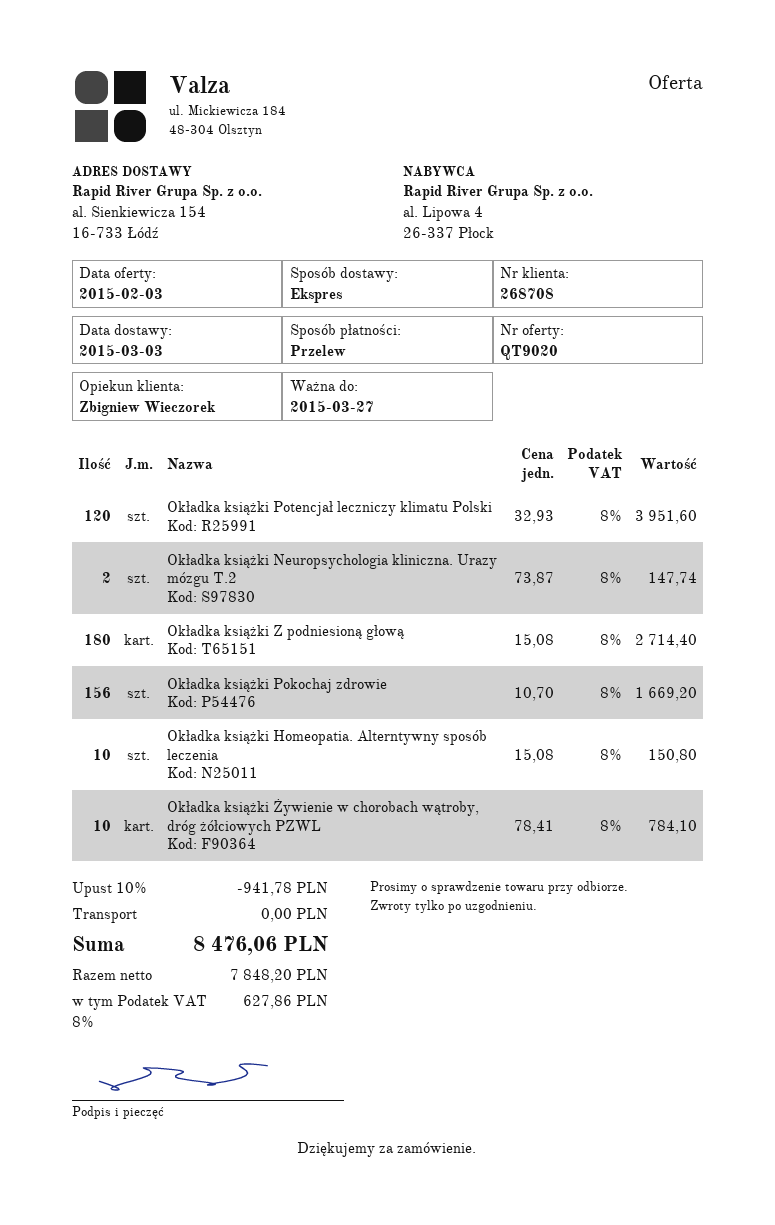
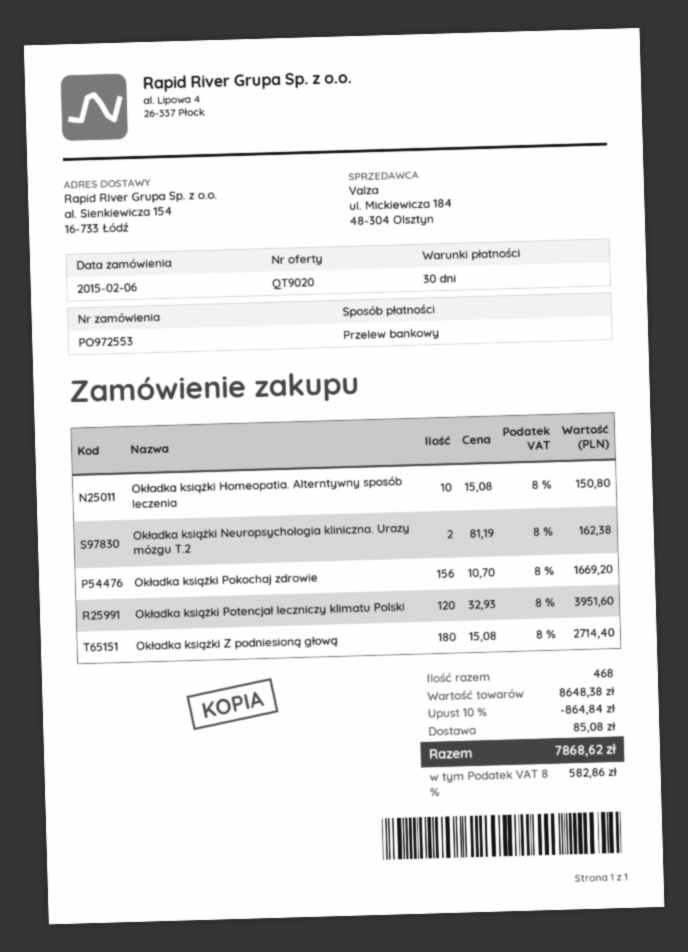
Okładka książki Neuropsychologia kliniczna. Urazy mózgu T.2: 2 x 73.87 = 147.74 -> 2 x 81.19 = 162.38
Okładka książki Żywienie w chorobach wątroby, dróg żółciowych PZWL: 10 x 78.41 = 784.10 -> none
discount: 10% = 941.78 -> 10% = 864.84
shipping: 0.00 -> 85.08
tax: 8% = 627.86 -> 8% = 582.86
total: 8476.06 -> 7868.62

